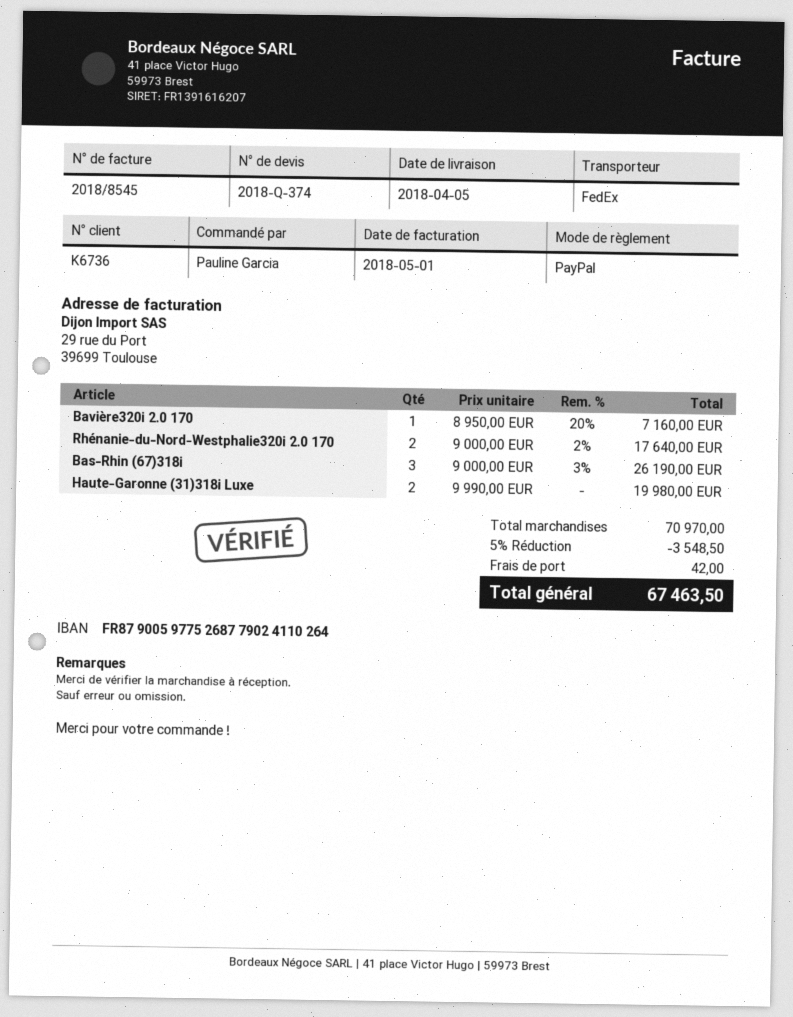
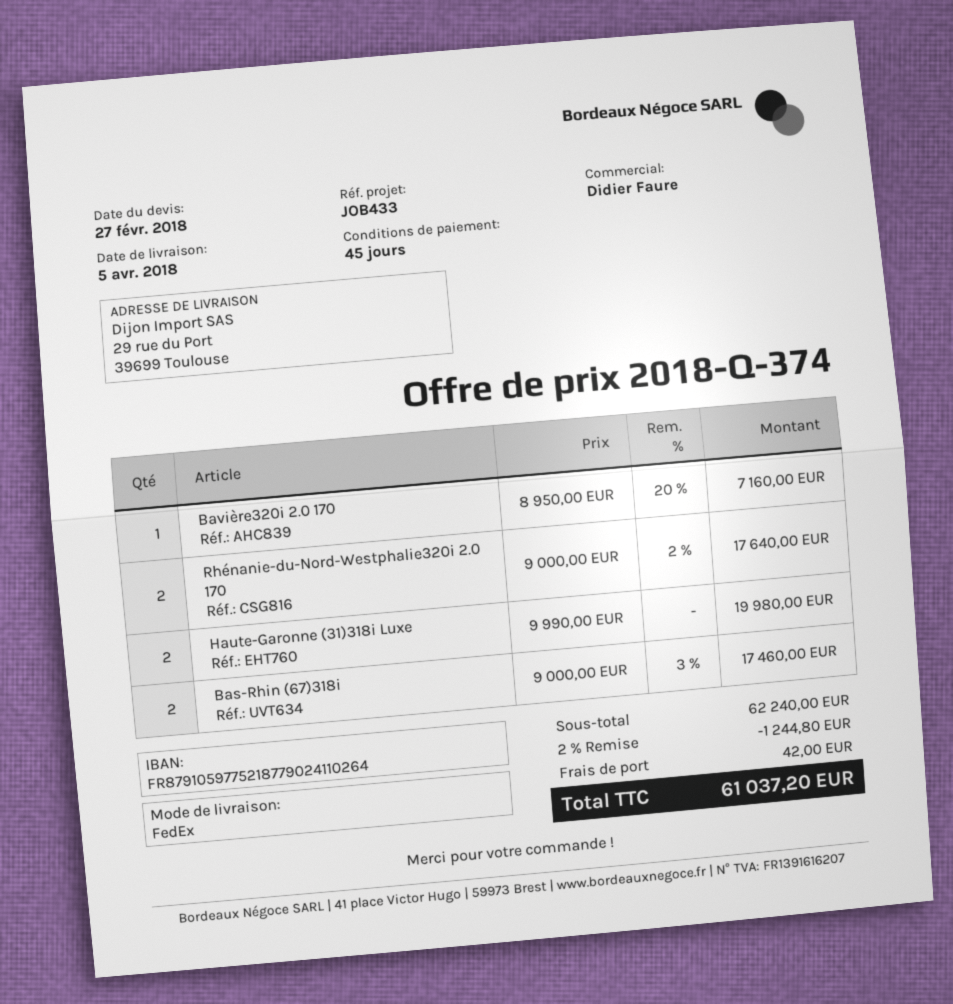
bank account: FR8790059775268779024110264 -> FR8791059775218779024110264
Bas-Rhin (67)318i: 3 x 9000.00 - 3% = 26190.00 -> 2 x 9000.00 - 3% = 17460.00
subtotal: 70970.00 -> 62240.00
discount: 5% = 3548.50 -> 2% = 1244.80
total: 67463.50 -> 61037.20

